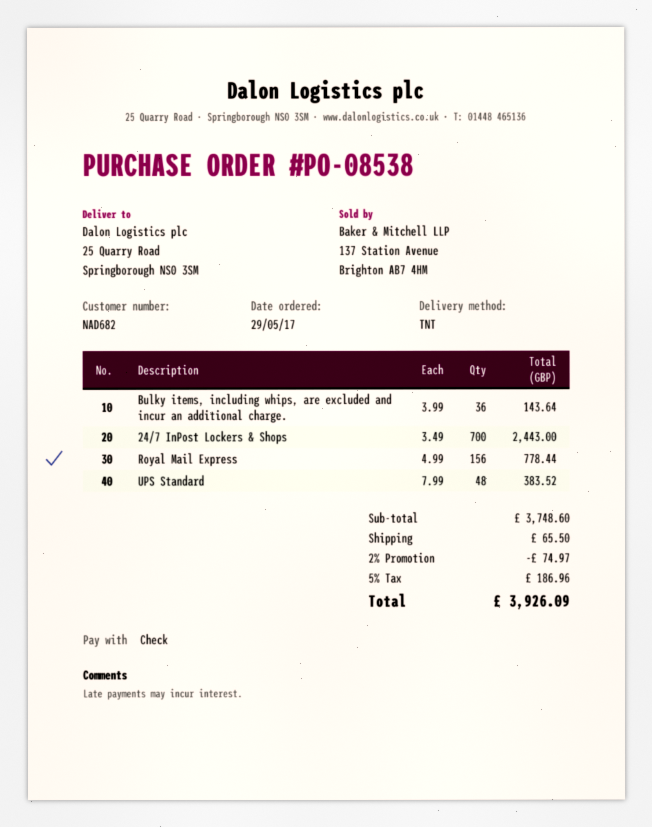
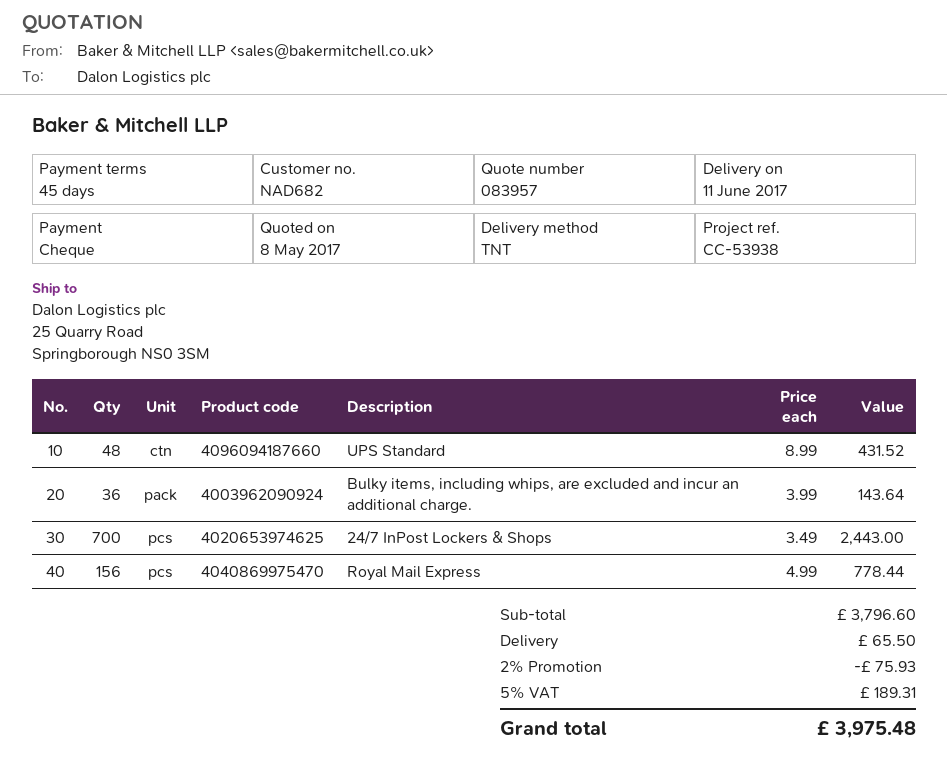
UPS Standard: 48 x 7.99 = 383.52 -> 48 x 8.99 = 431.52
subtotal: 3748.60 -> 3796.60
discount: 2% = 74.97 -> 2% = 75.93
tax: 5% = 186.96 -> 5% = 189.31
total: 3926.09 -> 3975.48

